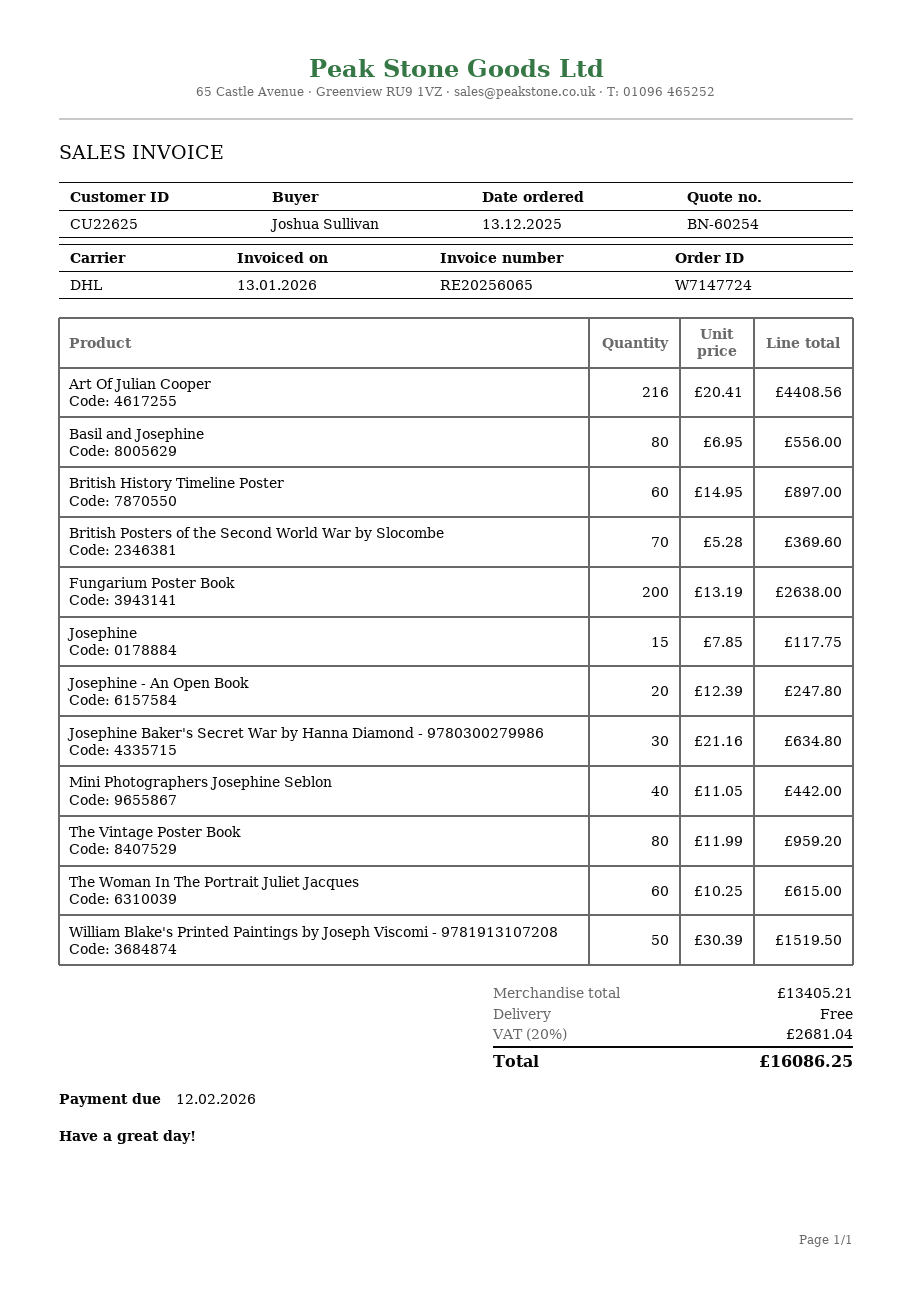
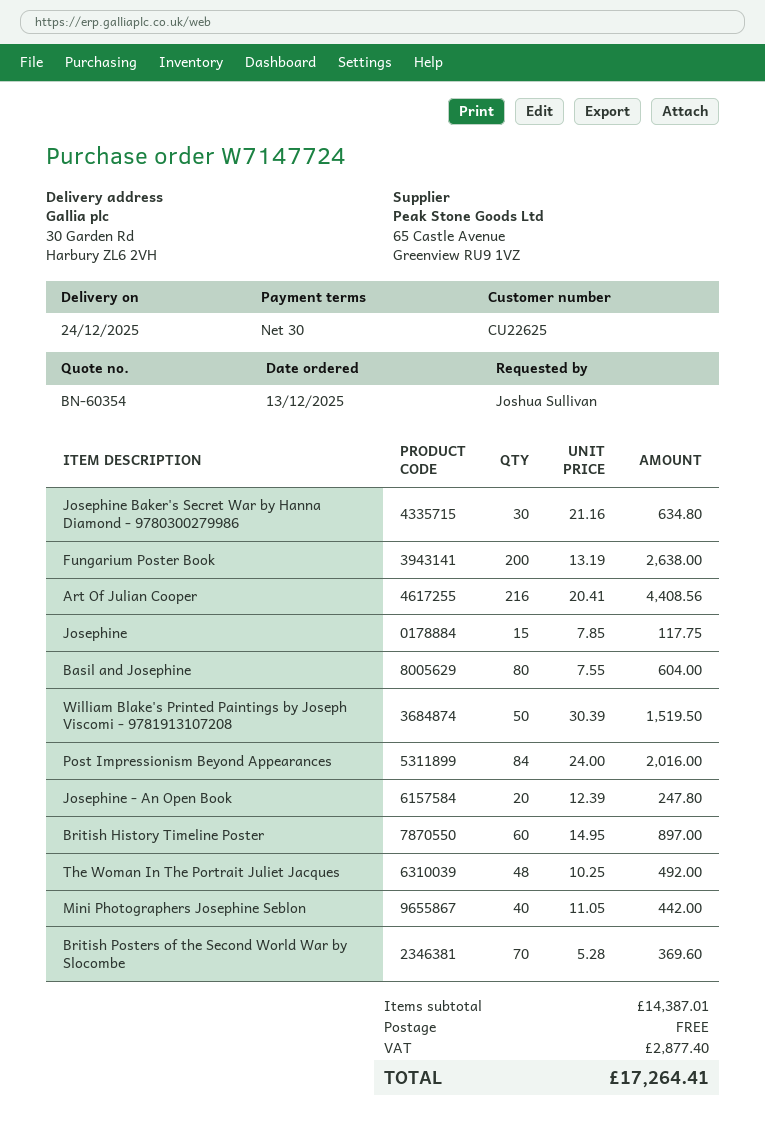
quote number: BN-60254 -> BN-60354
Basil and Josephine: 80 x 6.95 = 556.00 -> 80 x 7.55 = 604.00
The Vintage Poster Book: 80 x 11.99 = 959.20 -> none
The Woman In The Portrait Juliet Jacques: 60 x 10.25 = 615.00 -> 48 x 10.25 = 492.00
Post Impressionism Beyond Appearances: none -> 84 x 24.00 = 2016.00
subtotal: 13405.21 -> 14387.01
tax: 2681.04 -> 2877.40
total: 16086.25 -> 17264.41

